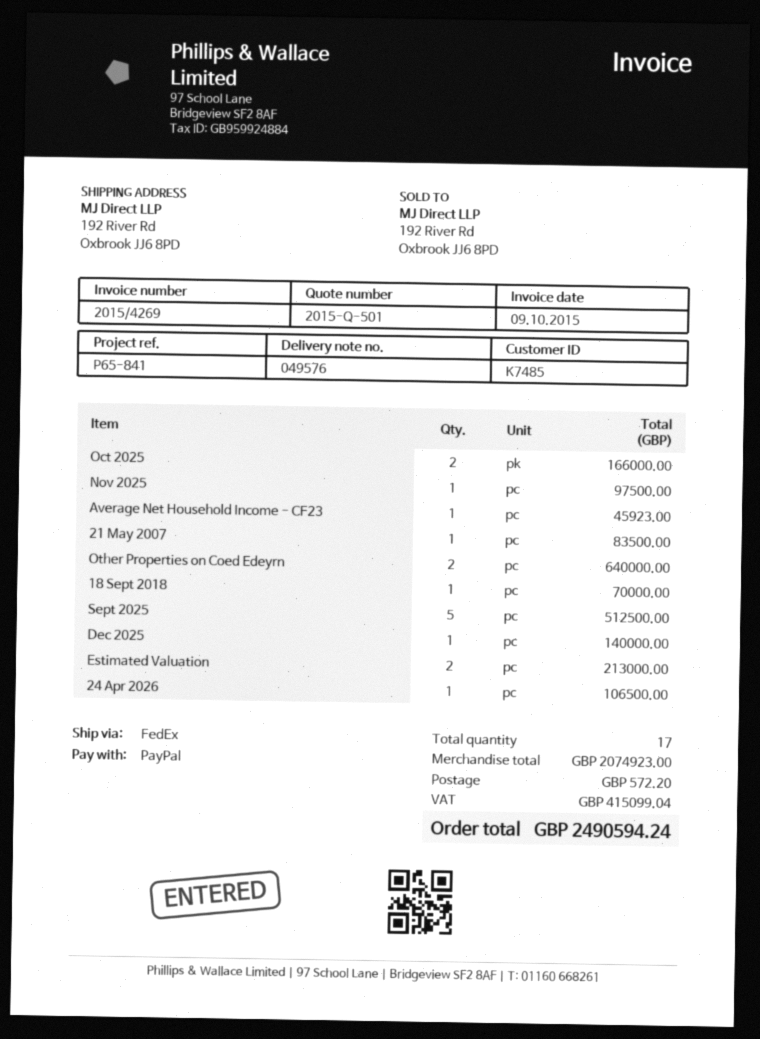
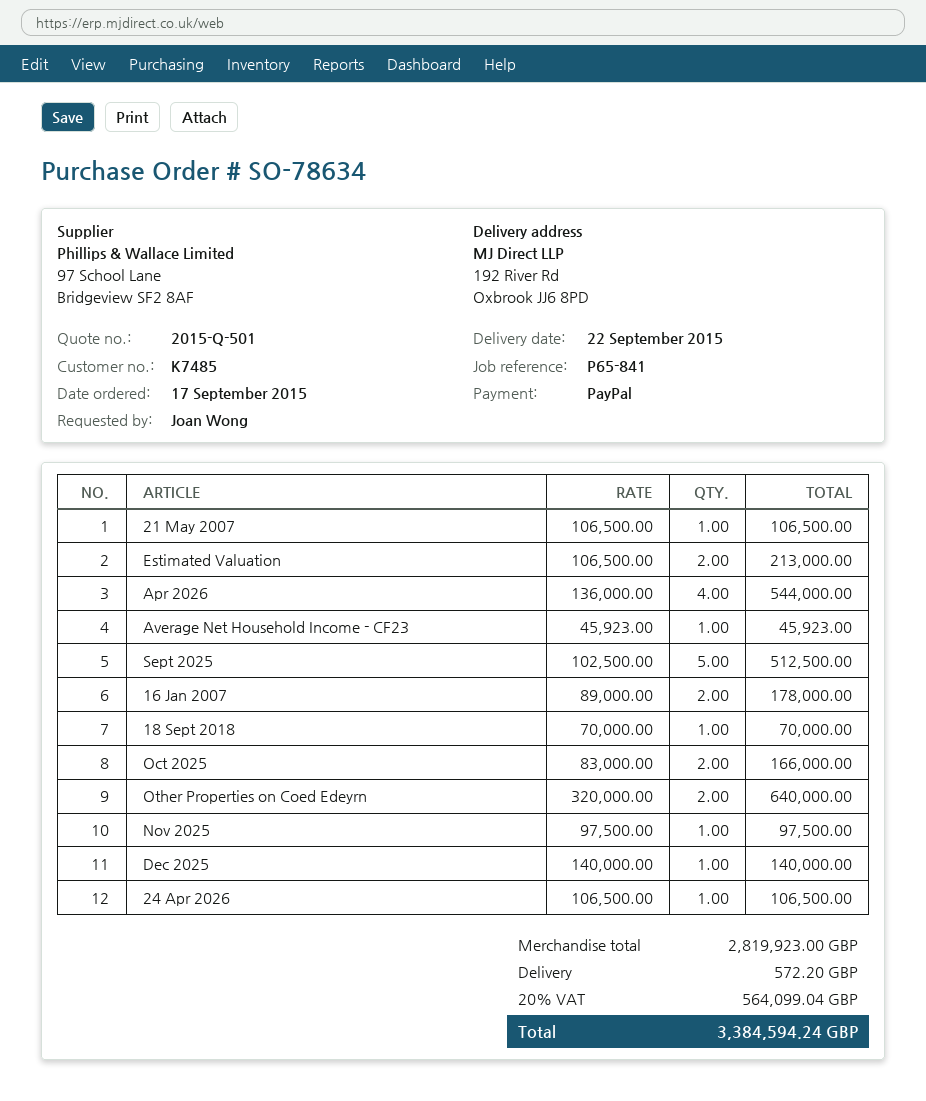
21 May 2007: 1 for 83500.00 -> 1 for 106500.00
Apr 2026: none -> 4 for 544000.00
16 Jan 2007: none -> 2 for 178000.00
subtotal: 2074923.00 -> 2819923.00
tax: 415099.04 -> 564099.04
total: 2490594.24 -> 3384594.24

